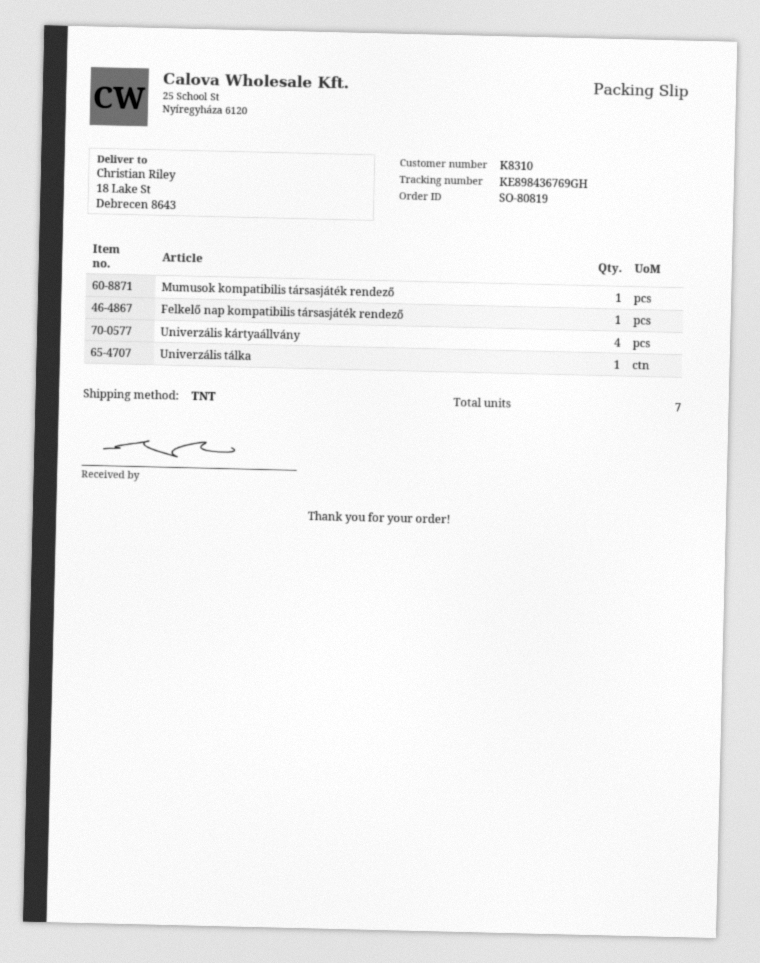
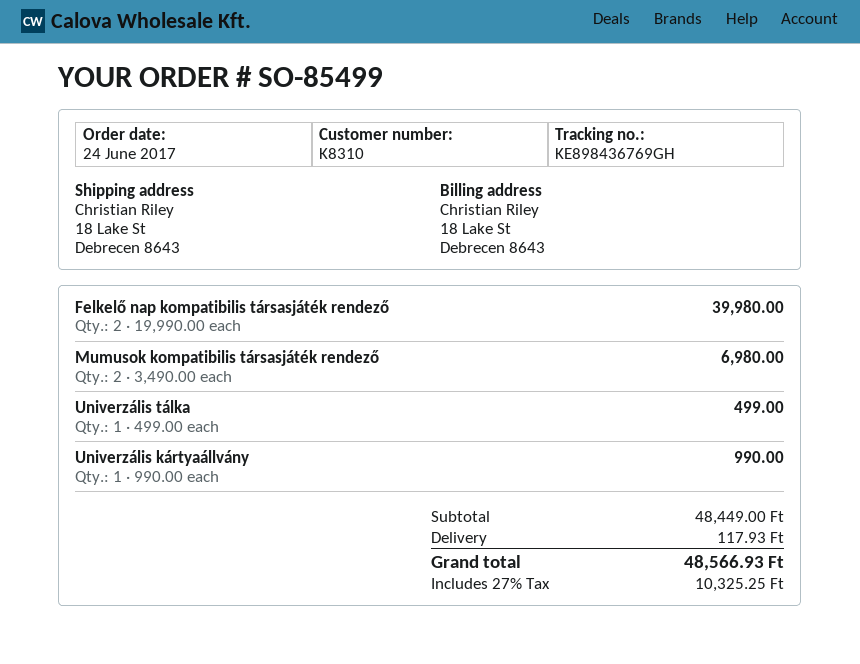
order number: SO-80819 -> SO-85499
Mumusok kompatibilis társasjáték rendező: 1 -> 2
Felkelő nap kompatibilis társasjáték rendező: 1 -> 2
Univerzális kártyaállvány: 4 -> 1

